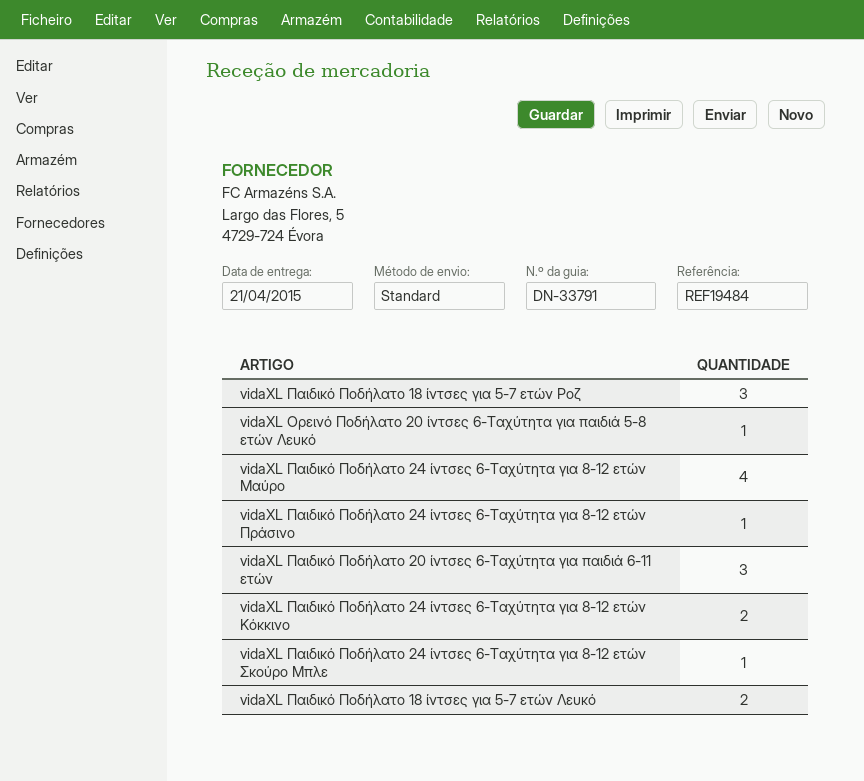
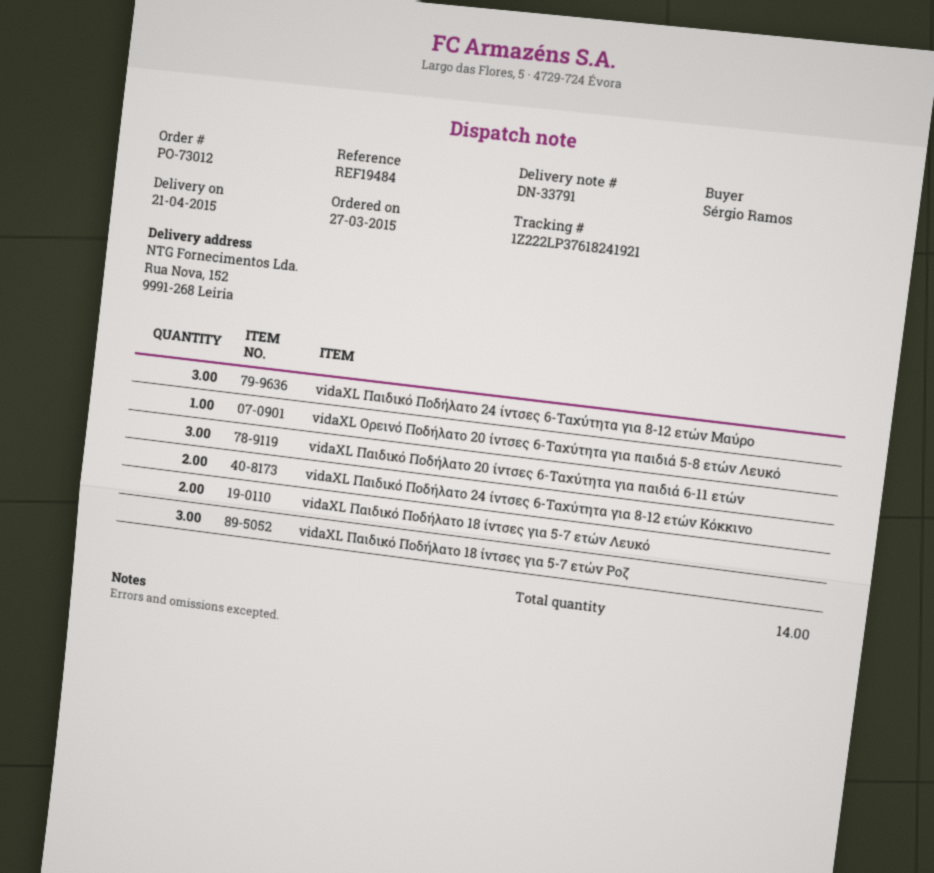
vidaXL Παιδικό Ποδήλατο 24 ίντσες 6-Ταχύτητα για 8-12 ετών Μαύρο: 4 -> 3
vidaXL Παιδικό Ποδήλατο 24 ίντσες 6-Ταχύτητα για 8-12 ετών Πράσινο: 1 -> none
vidaXL Παιδικό Ποδήλατο 24 ίντσες 6-Ταχύτητα για 8-12 ετών Σκούρο Μπλε: 1 -> none

